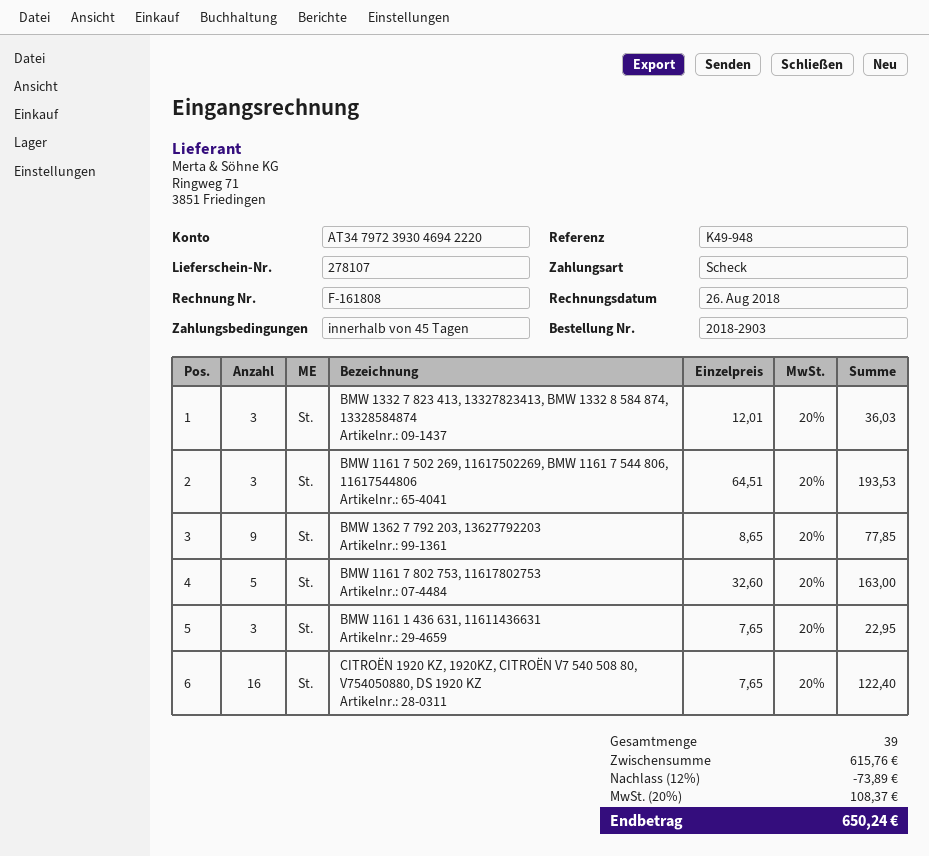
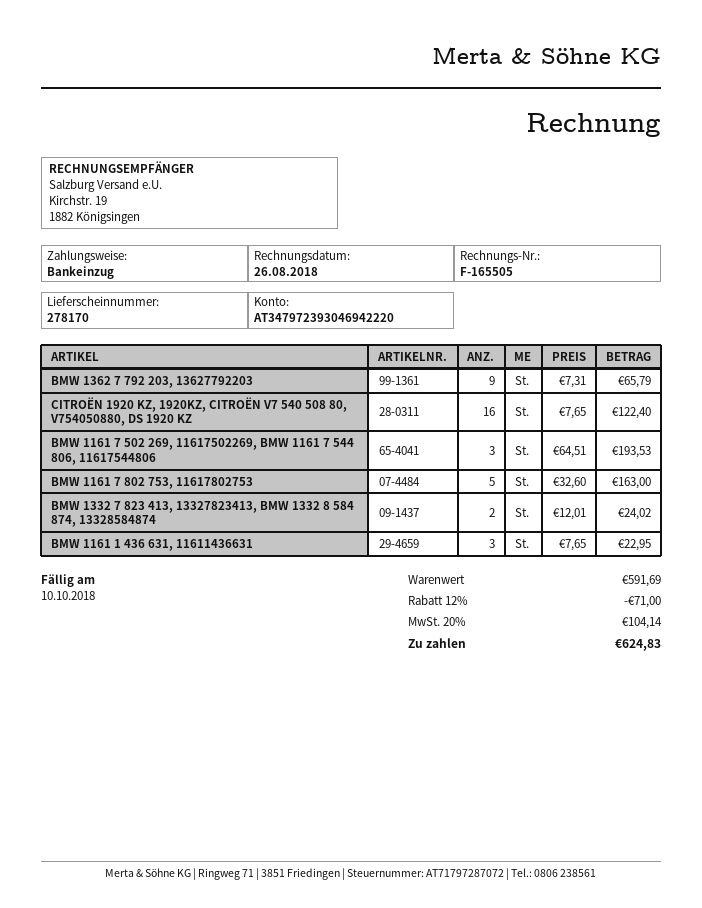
delivery note number: 278107 -> 278170
invoice number: F-161808 -> F-165505
payment method: cheque -> direct debit
BMW 1332 7 823 413, 13327823413, BMW 1332 8 584 874, 13328584874: 3 x 12.01 = 36.03 -> 2 x 12.01 = 24.02
BMW 1362 7 792 203, 13627792203: 9 x 8.65 = 77.85 -> 9 x 7.31 = 65.79
subtotal: 615.76 -> 591.69
discount: 12% = 73.89 -> 12% = 71.00
tax: 20% = 108.37 -> 20% = 104.14
total: 650.24 -> 624.83

